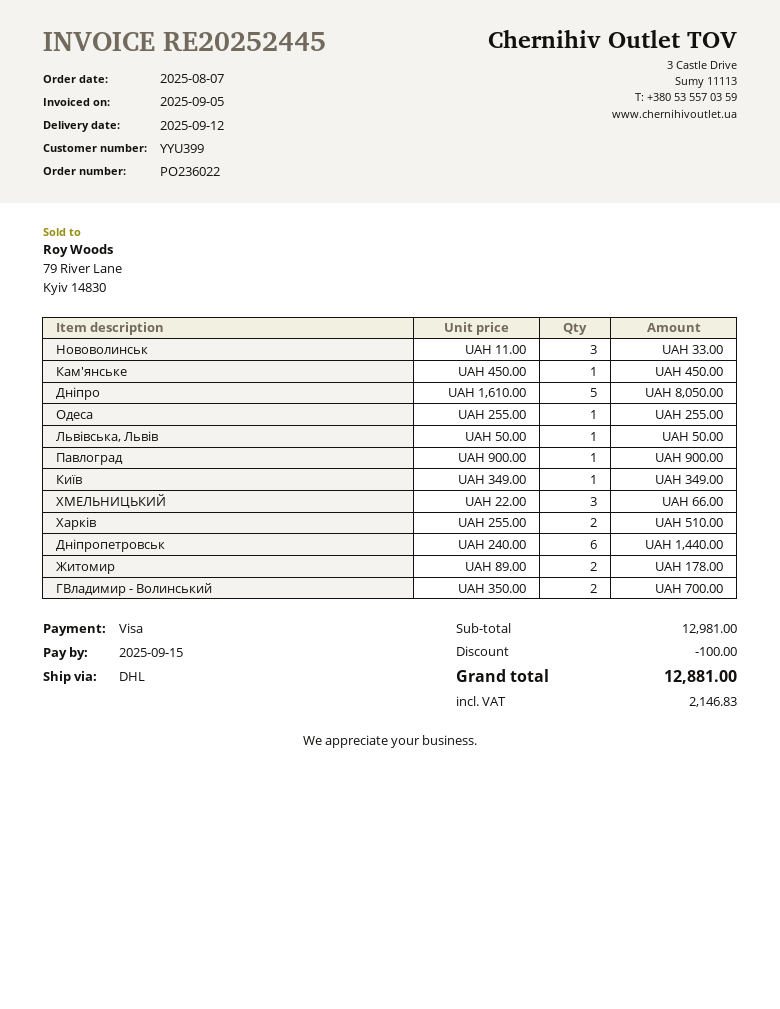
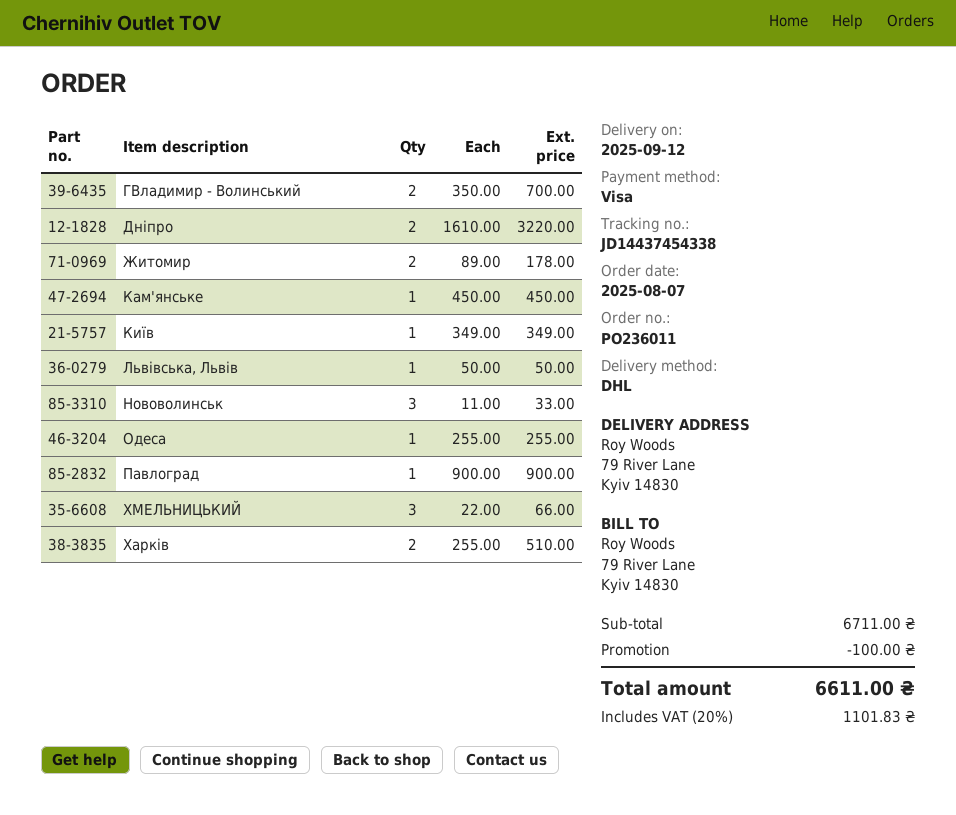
order number: PO236022 -> PO236011
Дніпро: 5 x 1610.00 = 8050.00 -> 2 x 1610.00 = 3220.00
Дніпропетровськ: 6 x 240.00 = 1440.00 -> none
subtotal: 12981.00 -> 6711.00
tax: 2146.83 -> 1101.83
total: 12881.00 -> 6611.00

